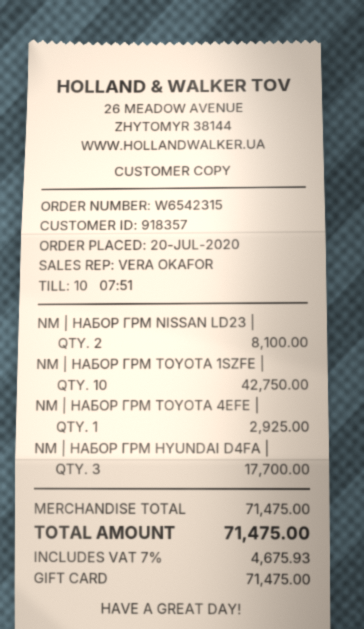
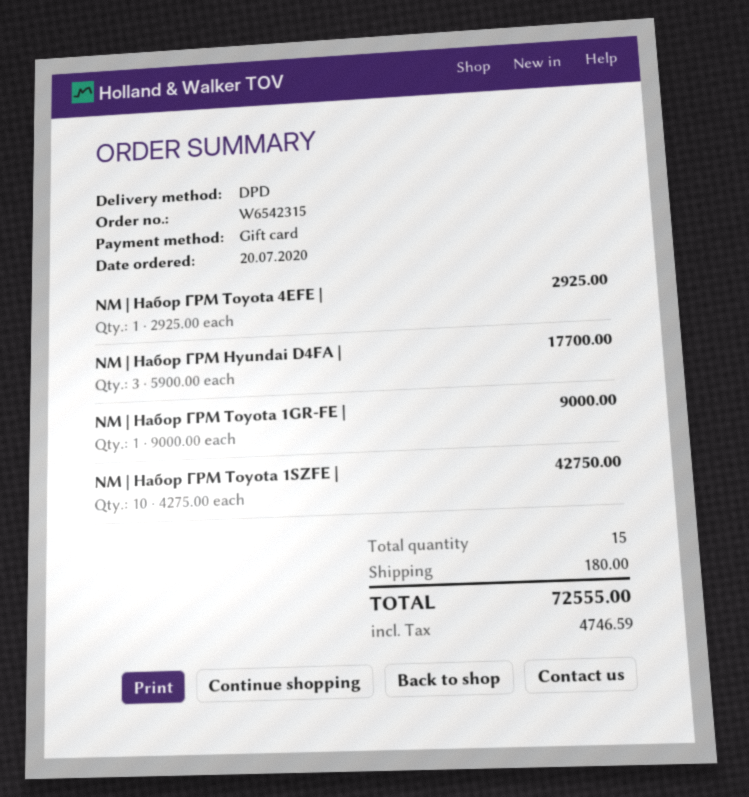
NM | НАБОР ГРМ NISSAN LD23 |: 2 for 8100.00 -> none
NM | Набор ГРМ Toyota 1GR-FE |: none -> 1 for 9000.00
shipping: none -> 180.00
tax: 4675.93 -> 4746.59
total: 71475.00 -> 72555.00

